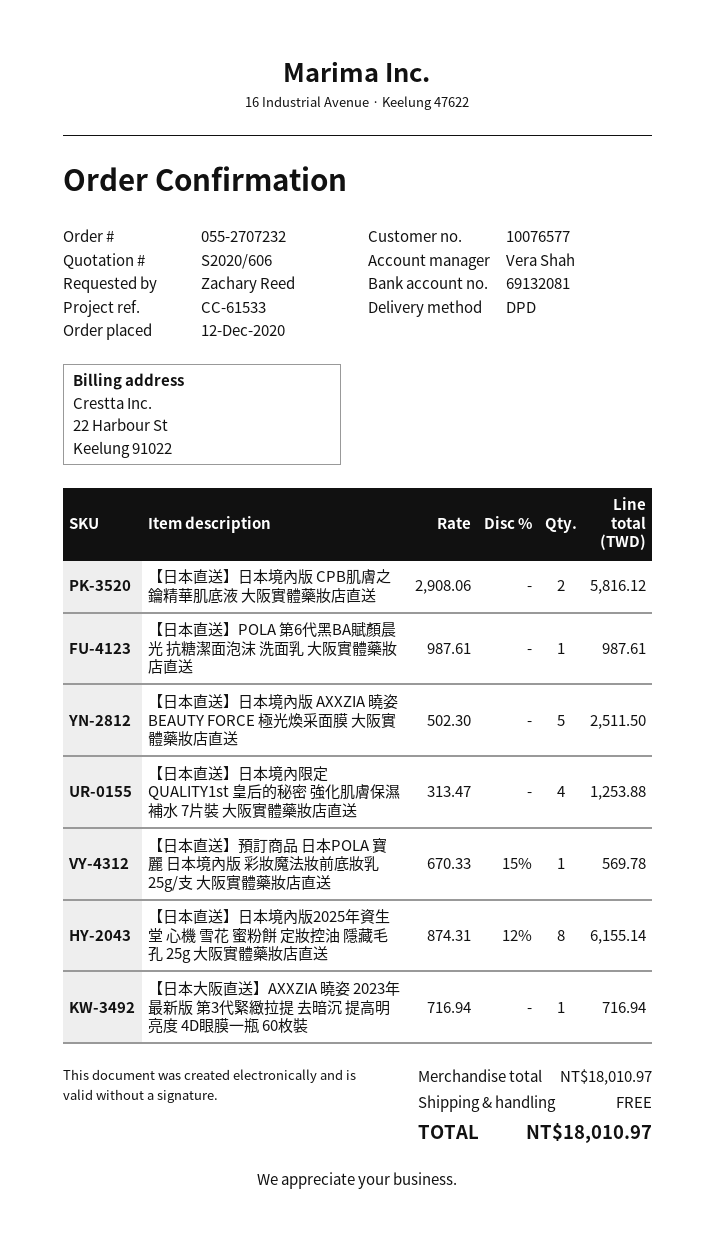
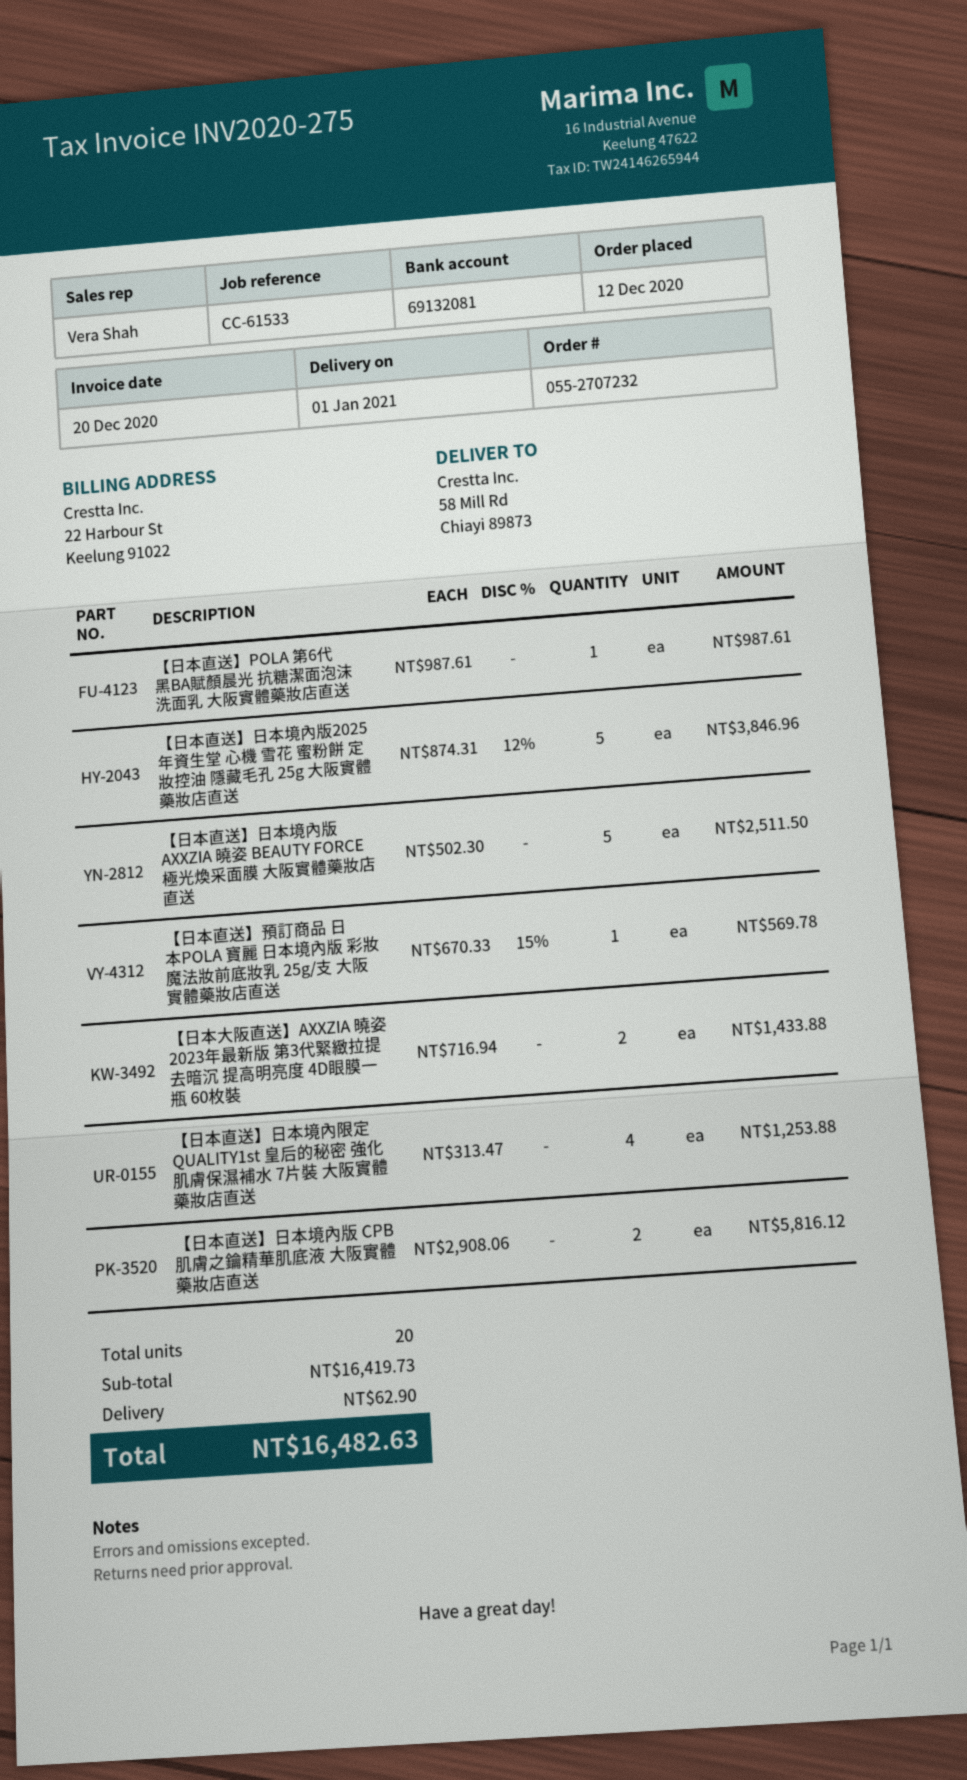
【日本直送】日本境內版2025年資生堂 心機 雪花 蜜粉餅 定妝控油 隱藏毛孔 25g 大阪實體藥妝店直送: 8 x 874.31 - 12% = 6155.14 -> 5 x 874.31 - 12% = 3846.96
【日本大阪直送】AXXZIA 曉姿 2023年最新版 第3代緊緻拉提 去暗沉 提高明亮度 4D眼膜一瓶 60枚裝: 1 x 716.94 = 716.94 -> 2 x 716.94 = 1433.88
subtotal: 18010.97 -> 16419.73
shipping: 0.00 -> 62.90
total: 18010.97 -> 16482.63

